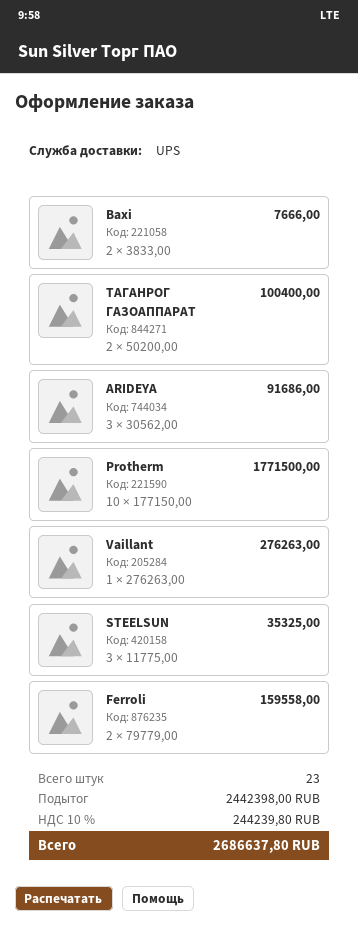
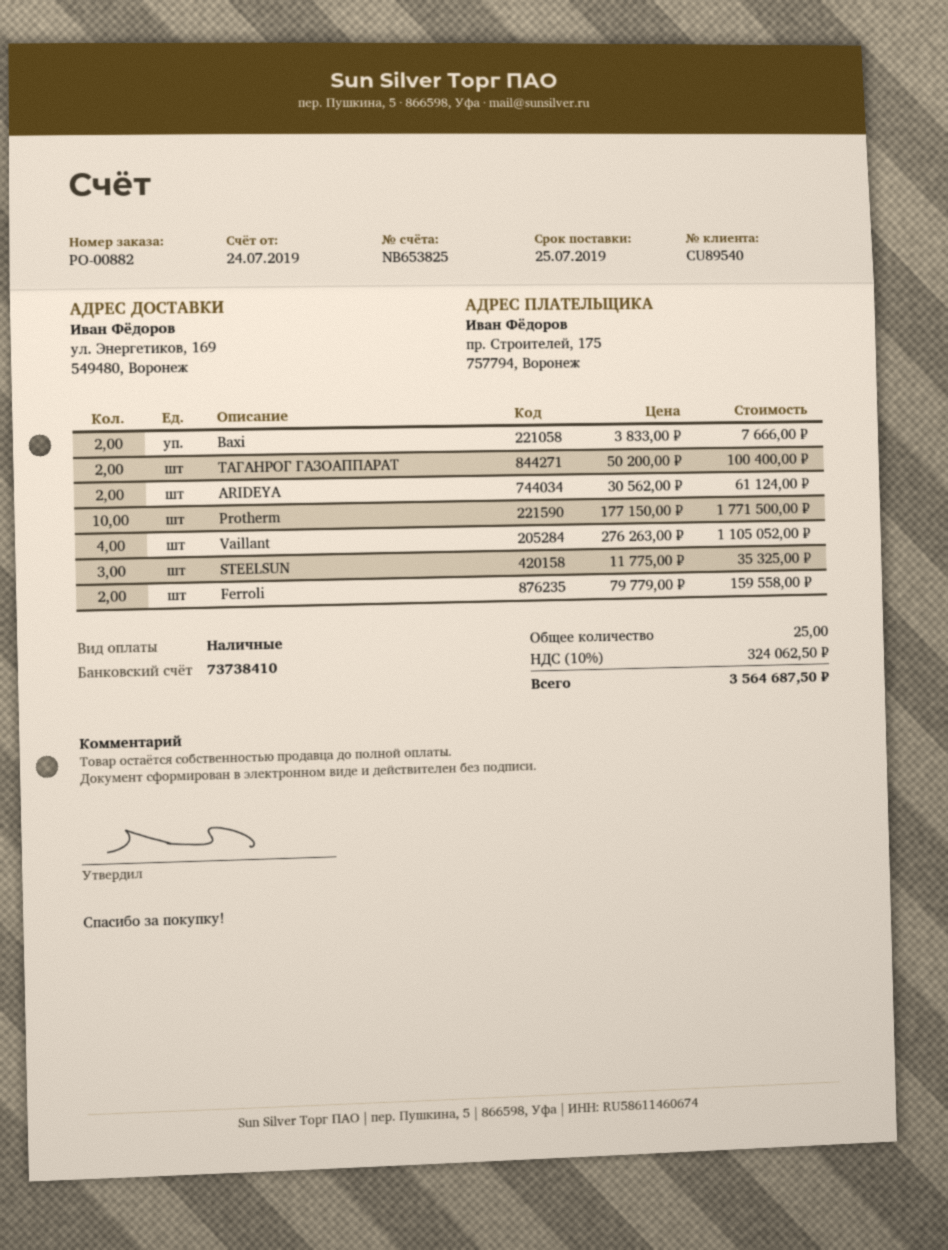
ARIDEYA: 3 x 30562.00 = 91686.00 -> 2 x 30562.00 = 61124.00
Vaillant: 1 x 276263.00 = 276263.00 -> 4 x 276263.00 = 1105052.00
total quantity: 23 -> 25
tax: 10% = 244239.80 -> 10% = 324062.50
total: 2686637.80 -> 3564687.50

